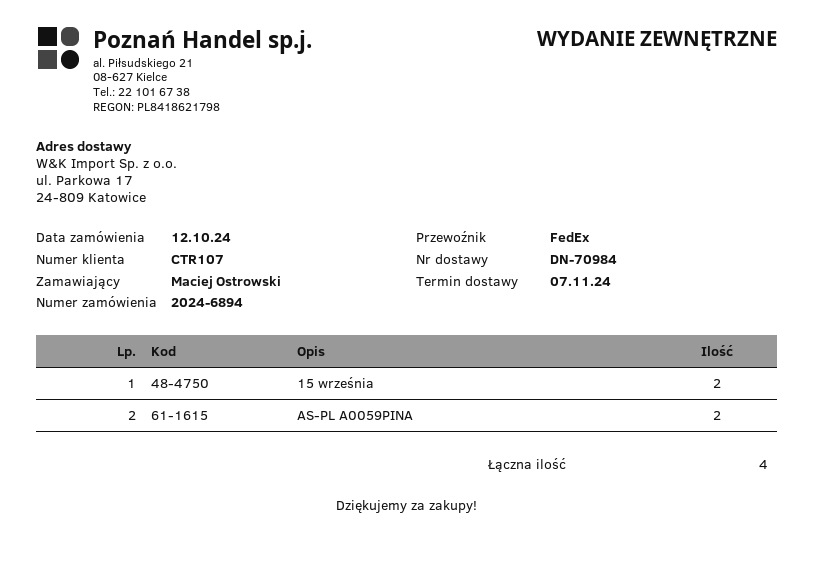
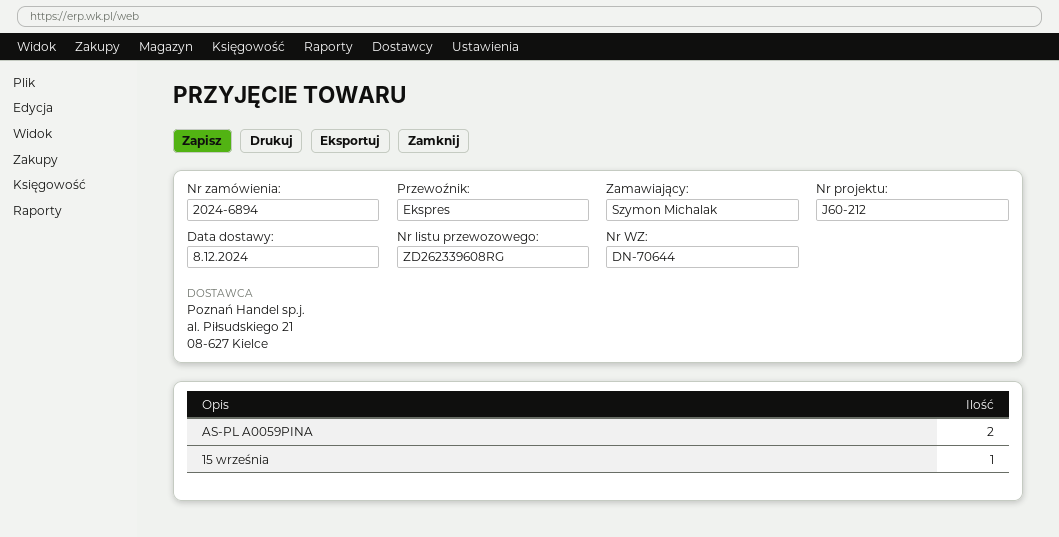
delivery note number: DN-70984 -> DN-70644
delivery date: 2024-11-07 -> 2024-12-08
ordered by: Maciej Ostrowski -> Szymon Michalak
shipping method: FedEx -> express
15 września: 2 -> 1

